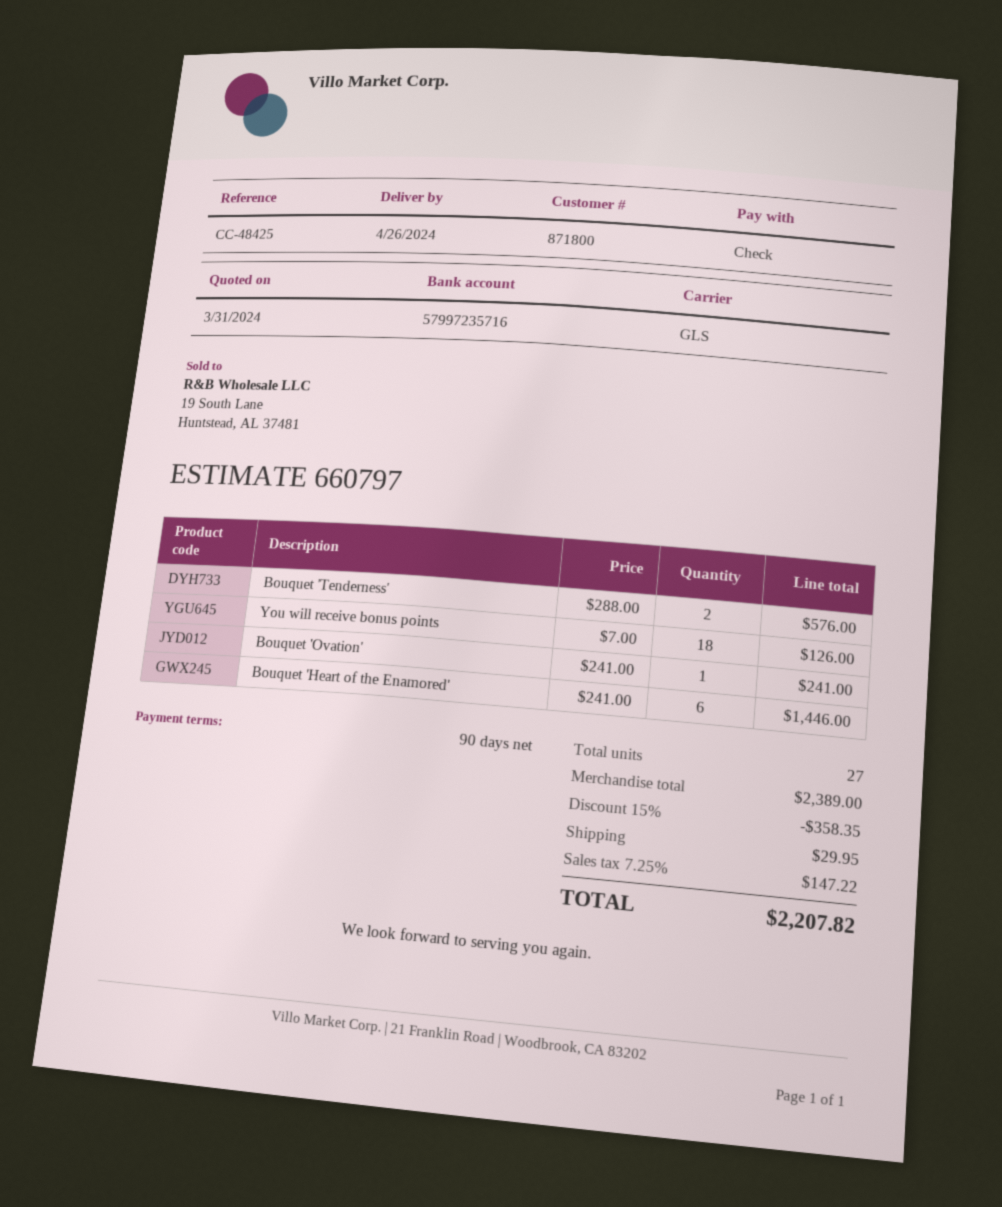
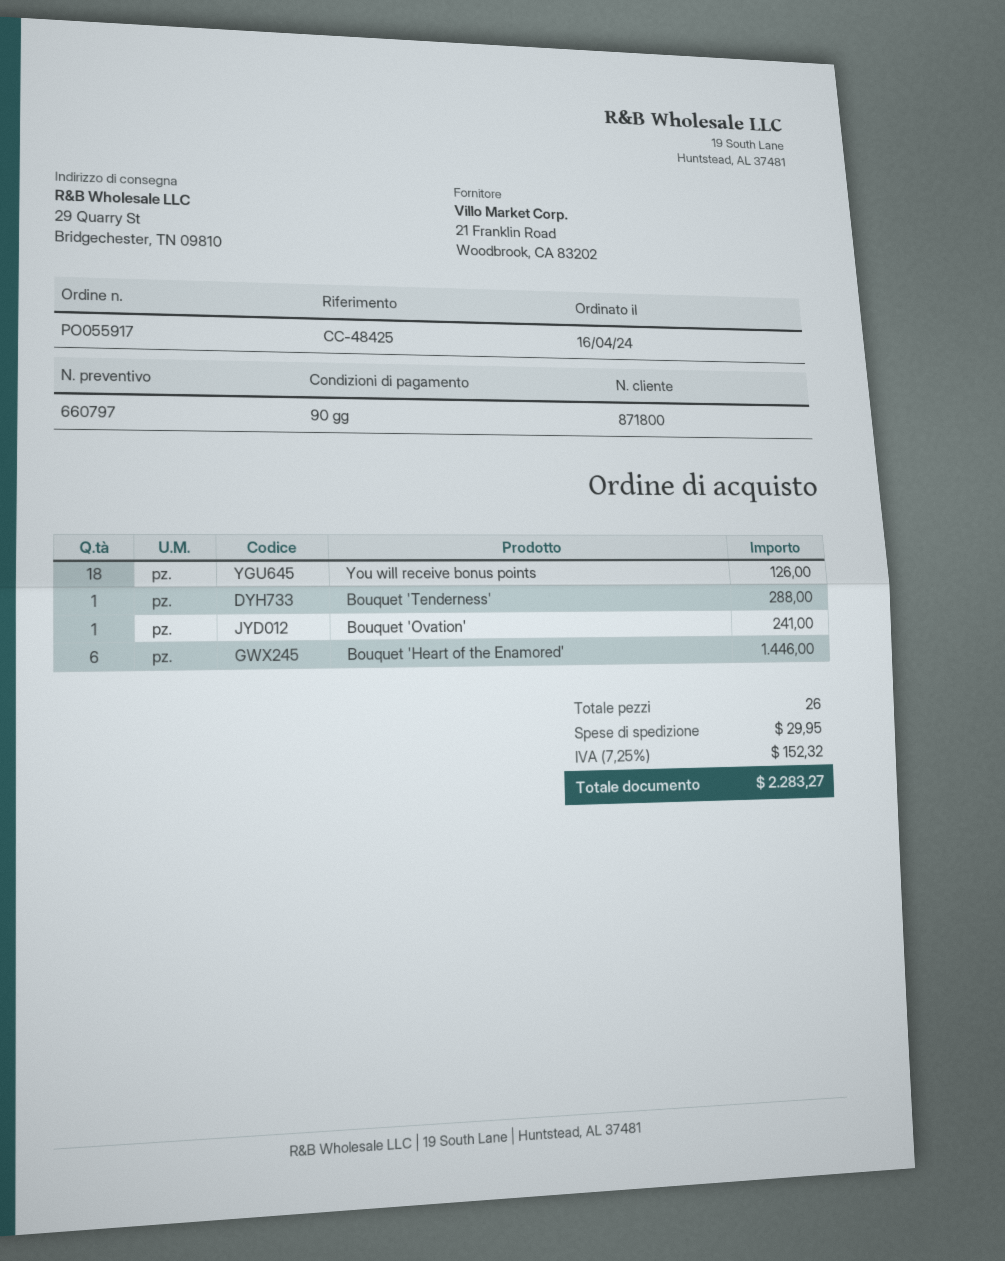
Bouquet 'Tenderness': 2 for 576.00 -> 1 for 288.00
total quantity: 27 -> 26
discount: 15% = 358.35 -> none
tax: 7.25% = 147.22 -> 7.25% = 152.32
total: 2207.82 -> 2283.27

